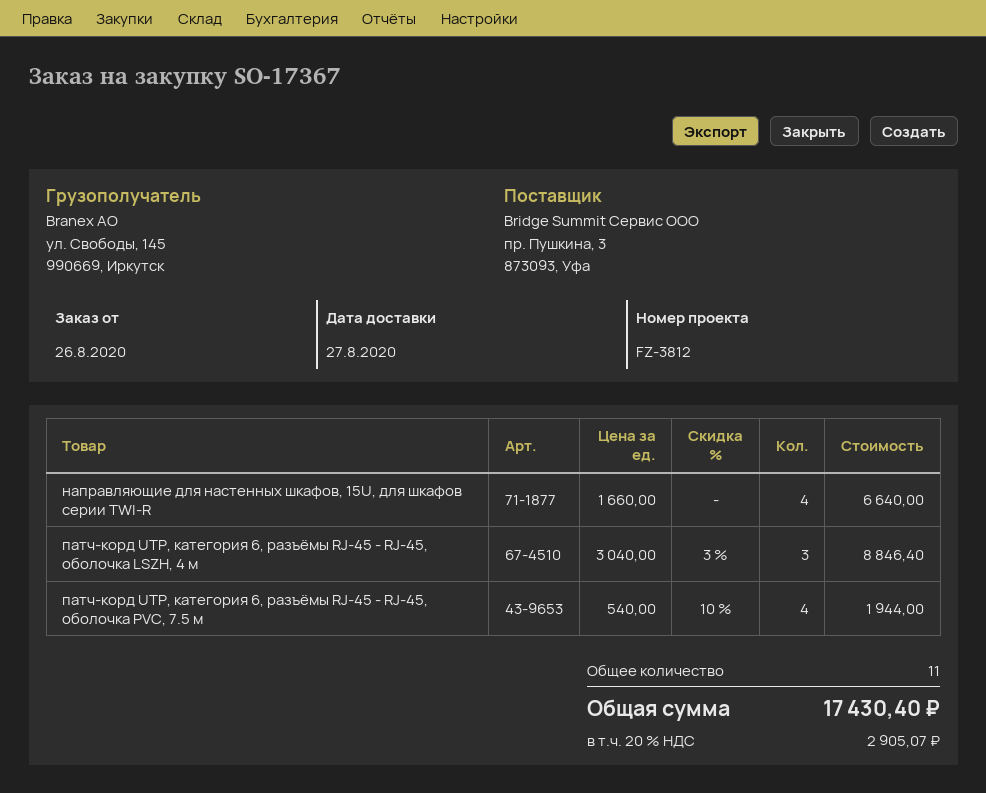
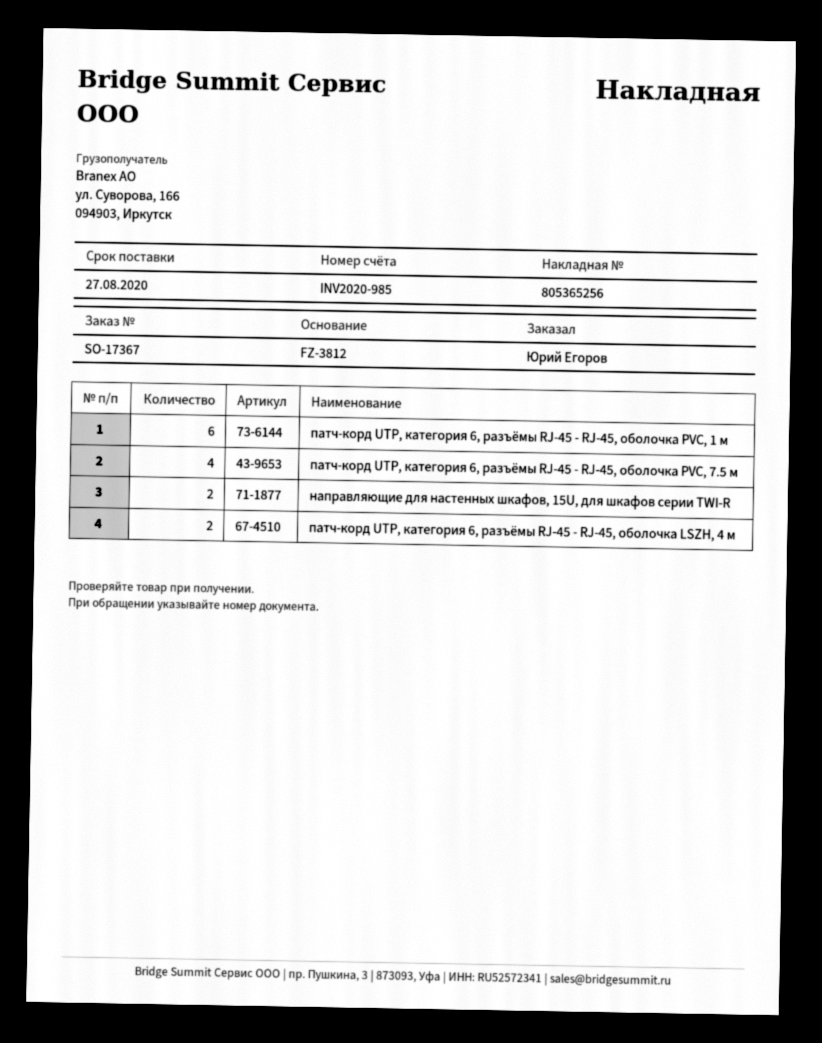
ship to: ул. Свободы, 145, 990669, Иркутск -> ул. Суворова, 166, 094903, Иркутск
направляющие для настенных шкафов, 15U, для шкафов серии TWI-R: 4 -> 2
патч-корд UTP, категория 6, разъёмы RJ-45 - RJ-45, оболочка LSZH, 4 м: 3 -> 2
патч-корд UTP, категория 6, разъёмы RJ-45 - RJ-45, оболочка PVC, 1 м: none -> 6

